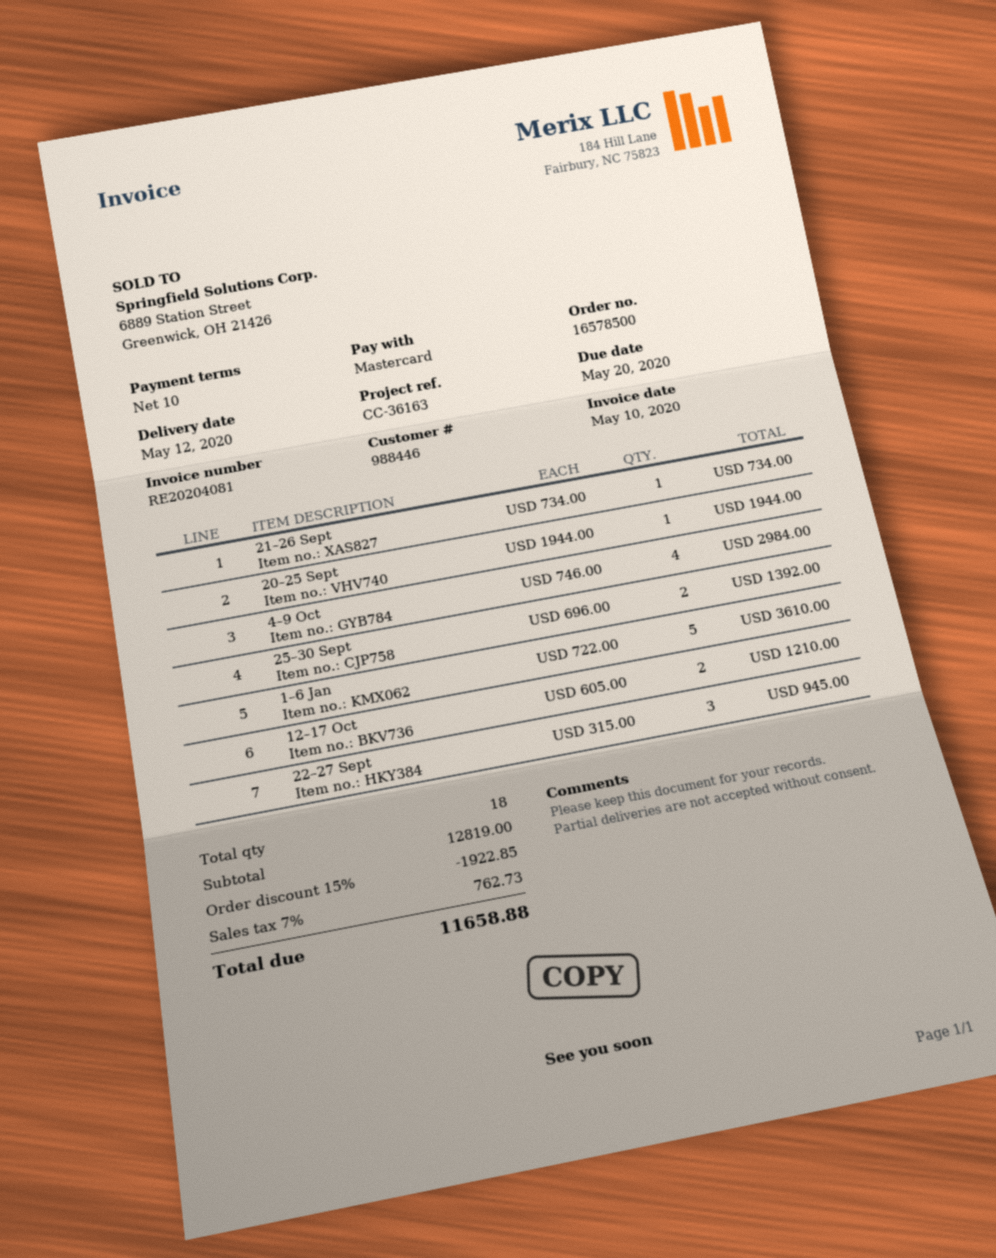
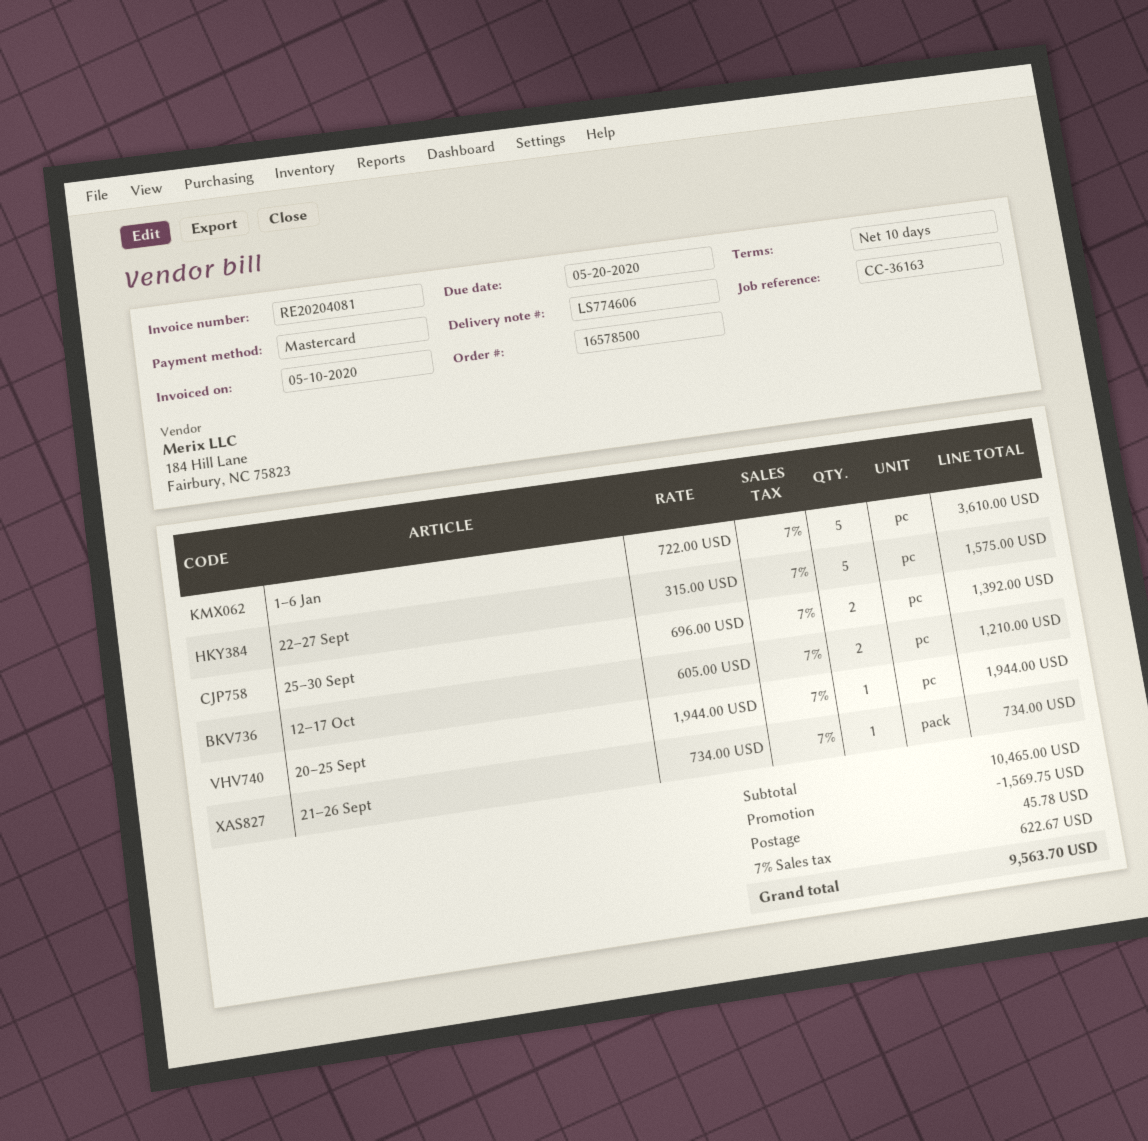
4–9 Oct: 4 x 746.00 = 2984.00 -> none
22–27 Sept: 3 x 315.00 = 945.00 -> 5 x 315.00 = 1575.00
subtotal: 12819.00 -> 10465.00
discount: 1922.85 -> 1569.75
shipping: none -> 45.78
tax: 7% = 762.73 -> 7% = 622.67
total: 11658.88 -> 9563.70

